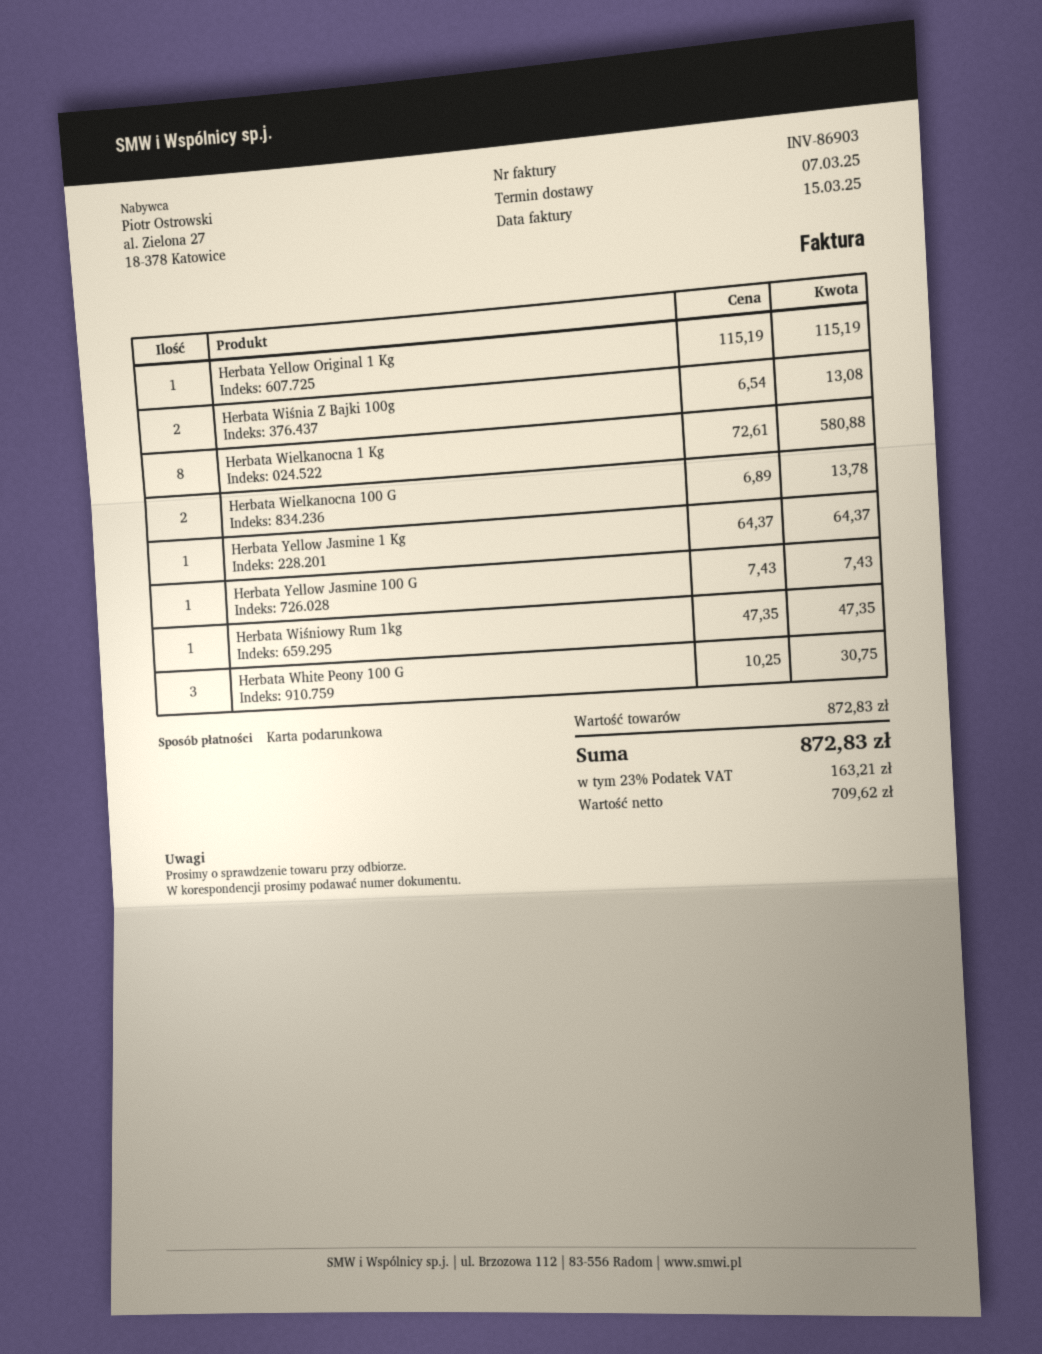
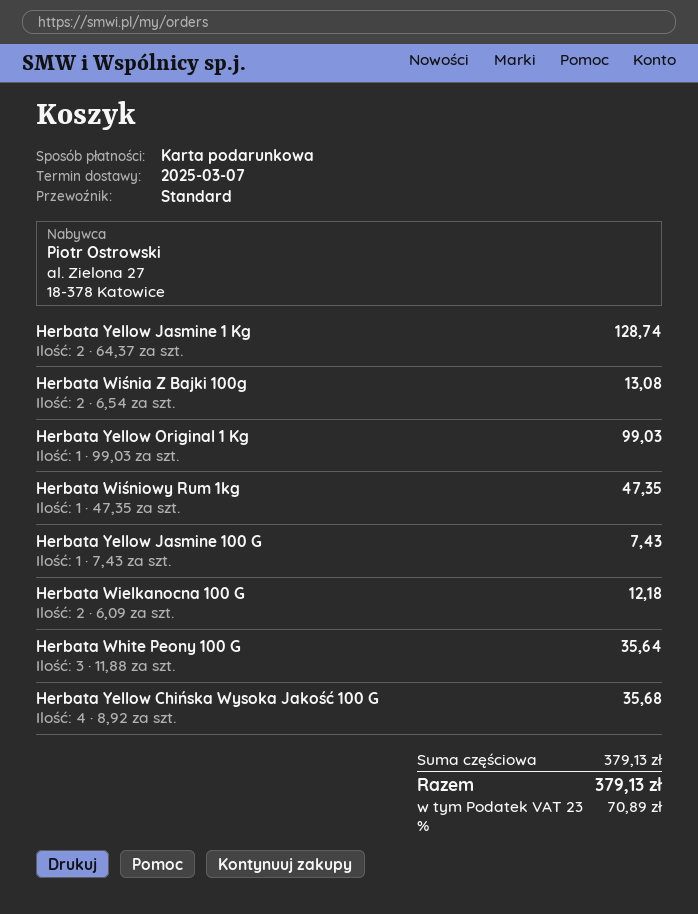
Herbata Yellow Original 1 Kg: 1 x 115.19 = 115.19 -> 1 x 99.03 = 99.03
Herbata Wielkanocna 1 Kg: 8 x 72.61 = 580.88 -> none
Herbata Wielkanocna 100 G: 2 x 6.89 = 13.78 -> 2 x 6.09 = 12.18
Herbata Yellow Jasmine 1 Kg: 1 x 64.37 = 64.37 -> 2 x 64.37 = 128.74
Herbata White Peony 100 G: 3 x 10.25 = 30.75 -> 3 x 11.88 = 35.64
Herbata Yellow Chińska Wysoka Jakość 100 G: none -> 4 x 8.92 = 35.68
subtotal: 872.83 -> 379.13
tax: 23% = 163.21 -> 23% = 70.89
total: 872.83 -> 379.13

